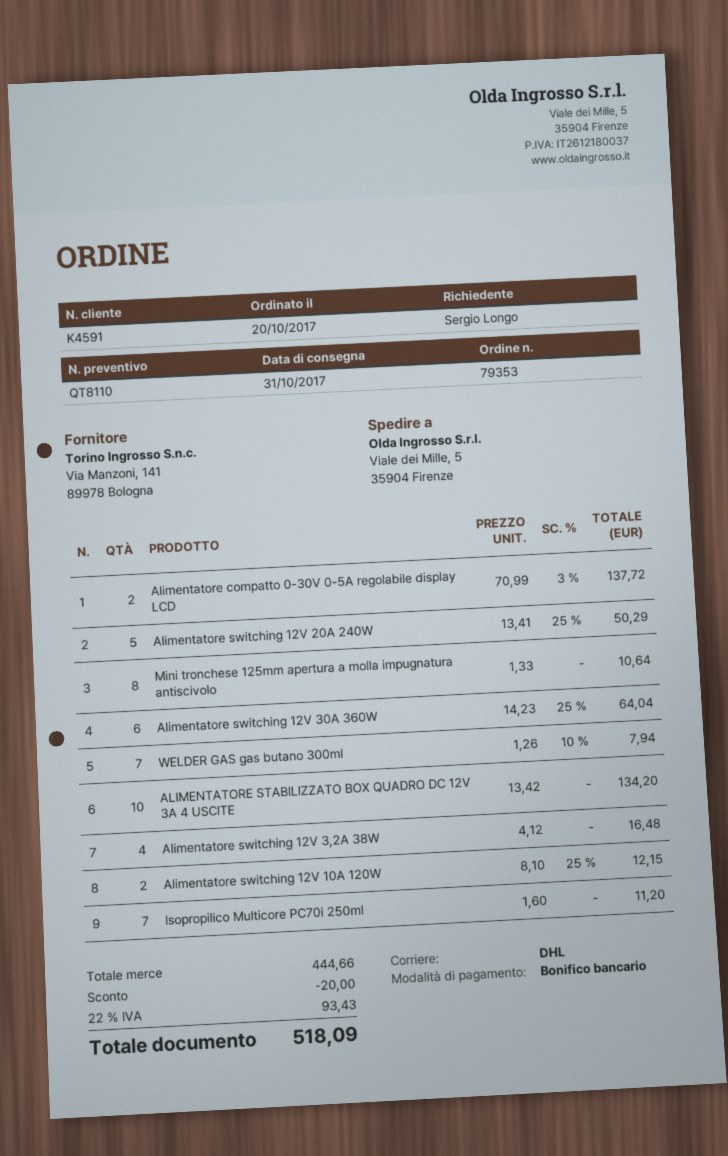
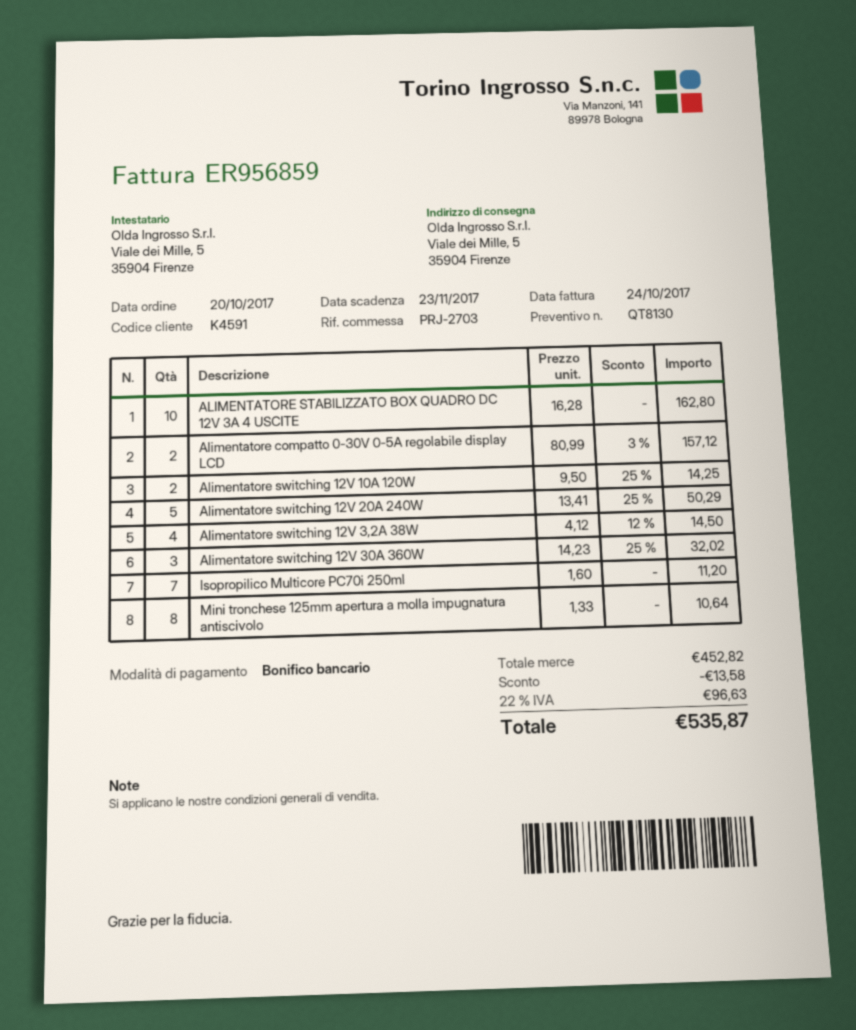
quote number: QT8110 -> QT8130
Alimentatore compatto 0-30V 0-5A regolabile display LCD: 2 x 70.99 - 3% = 137.72 -> 2 x 80.99 - 3% = 157.12
Alimentatore switching 12V 30A 360W: 6 x 14.23 - 25% = 64.04 -> 3 x 14.23 - 25% = 32.02
WELDER GAS gas butano 300ml: 7 x 1.26 - 10% = 7.94 -> none
ALIMENTATORE STABILIZZATO BOX QUADRO DC 12V 3A 4 USCITE: 10 x 13.42 = 134.20 -> 10 x 16.28 = 162.80
Alimentatore switching 12V 3,2A 38W: 4 x 4.12 = 16.48 -> 4 x 4.12 - 12% = 14.50
Alimentatore switching 12V 10A 120W: 2 x 8.10 - 25% = 12.15 -> 2 x 9.50 - 25% = 14.25
subtotal: 444.66 -> 452.82
discount: 20.00 -> 13.58
tax: 22% = 93.43 -> 22% = 96.63
total: 518.09 -> 535.87

